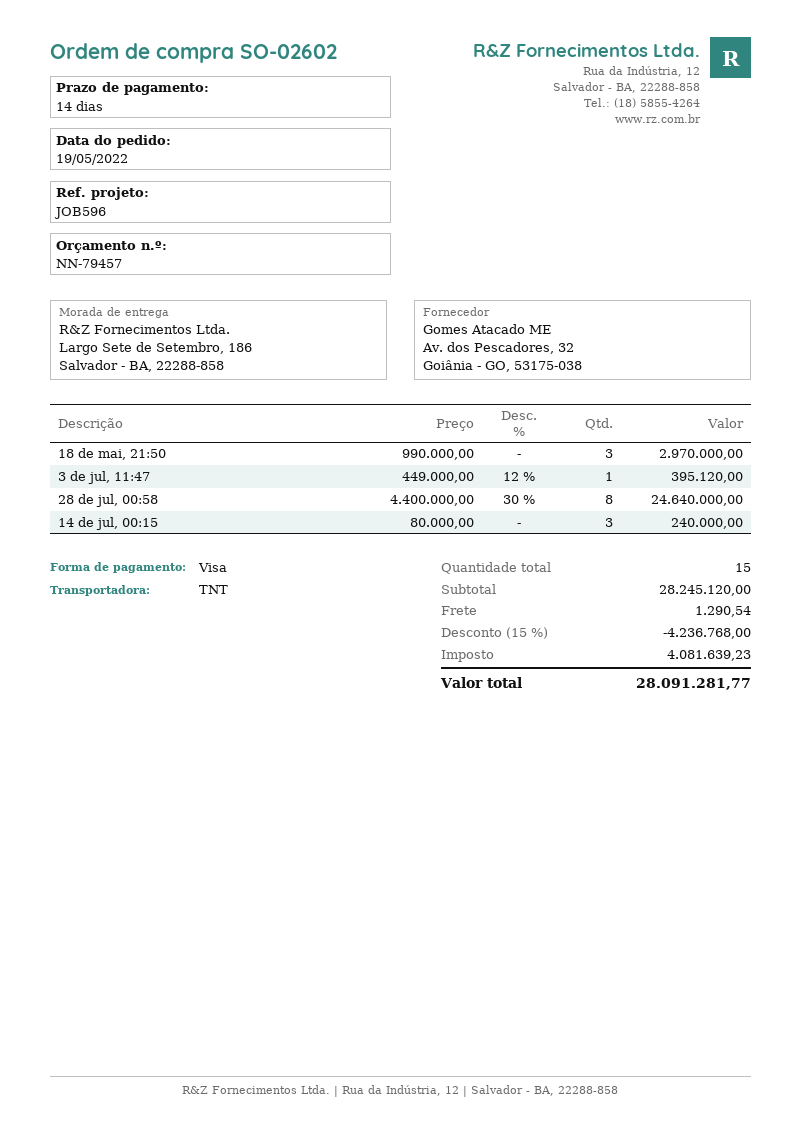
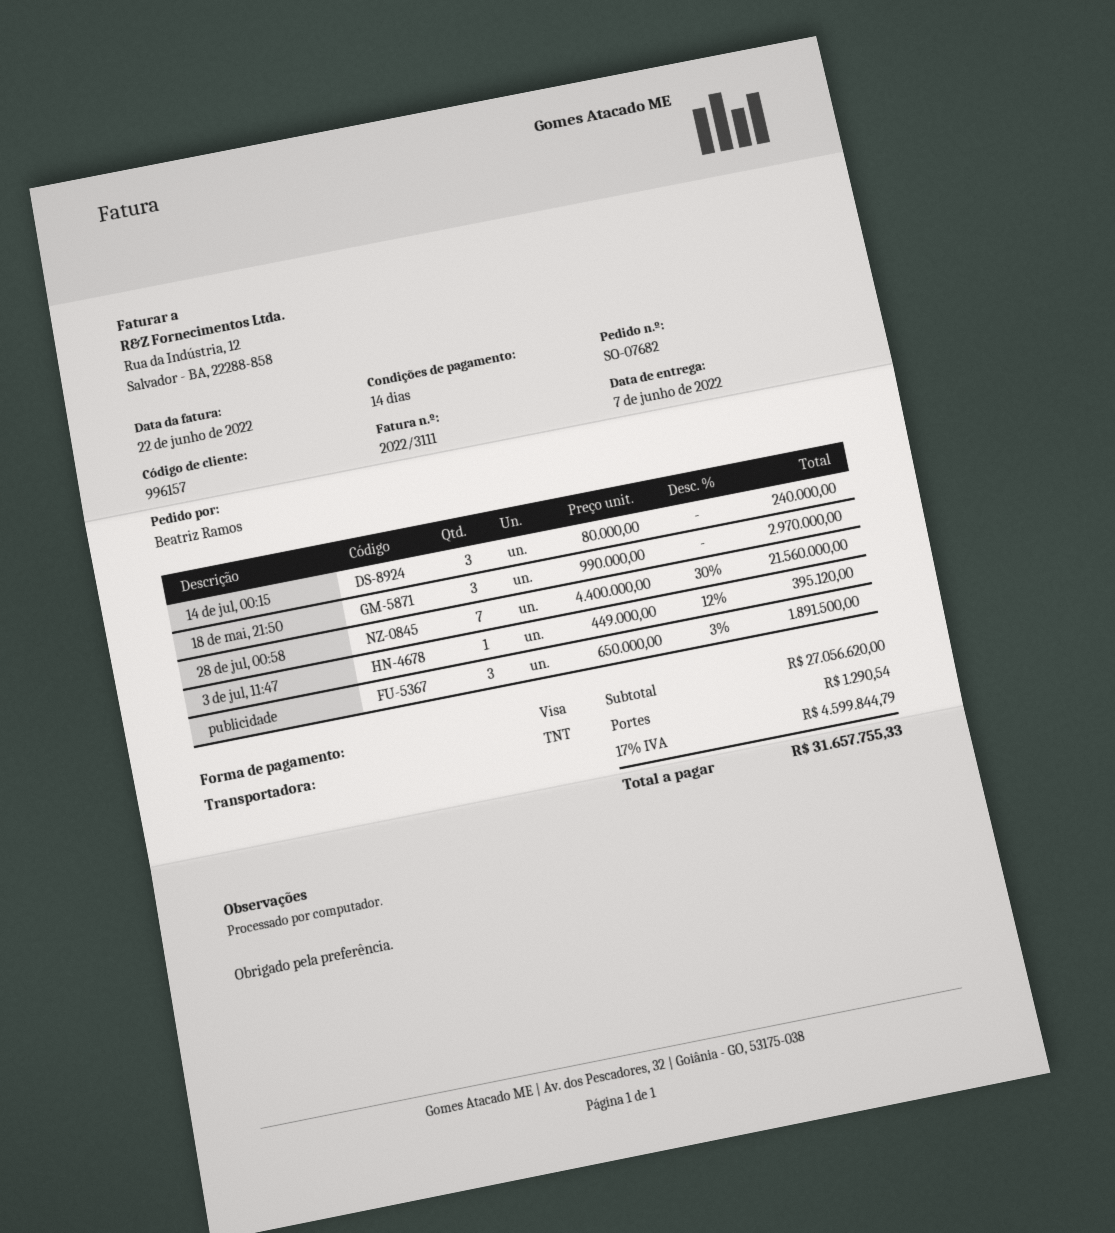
order number: SO-02602 -> SO-07682
28 de jul, 00:58: 8 x 4400000.00 - 30% = 24640000.00 -> 7 x 4400000.00 - 30% = 21560000.00
publicidade: none -> 3 x 650000.00 - 3% = 1891500.00
subtotal: 28245120.00 -> 27056620.00
discount: 15% = 4236768.00 -> none
tax: 4081639.23 -> 4599844.79
total: 28091281.77 -> 31657755.33

